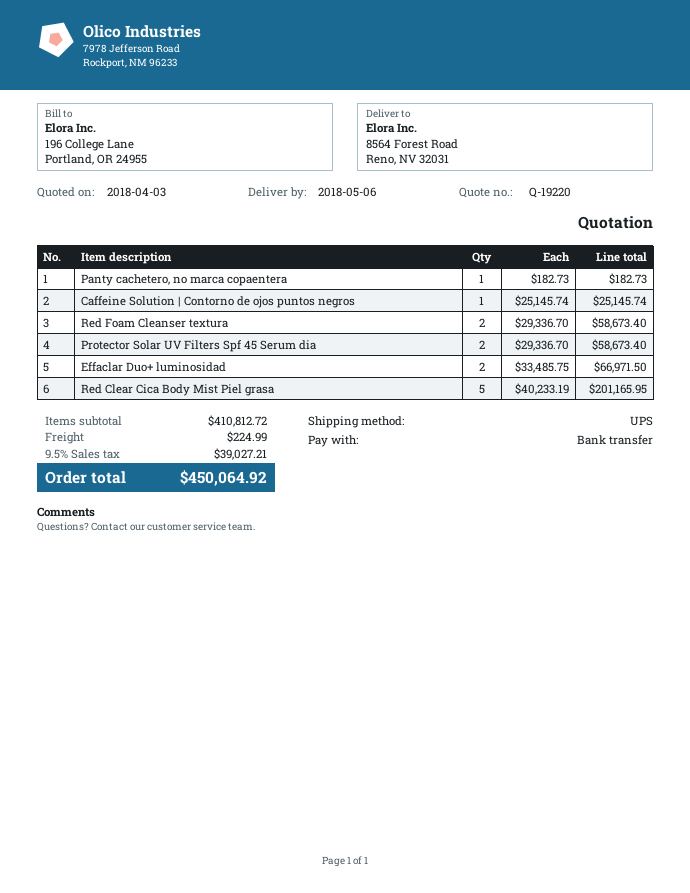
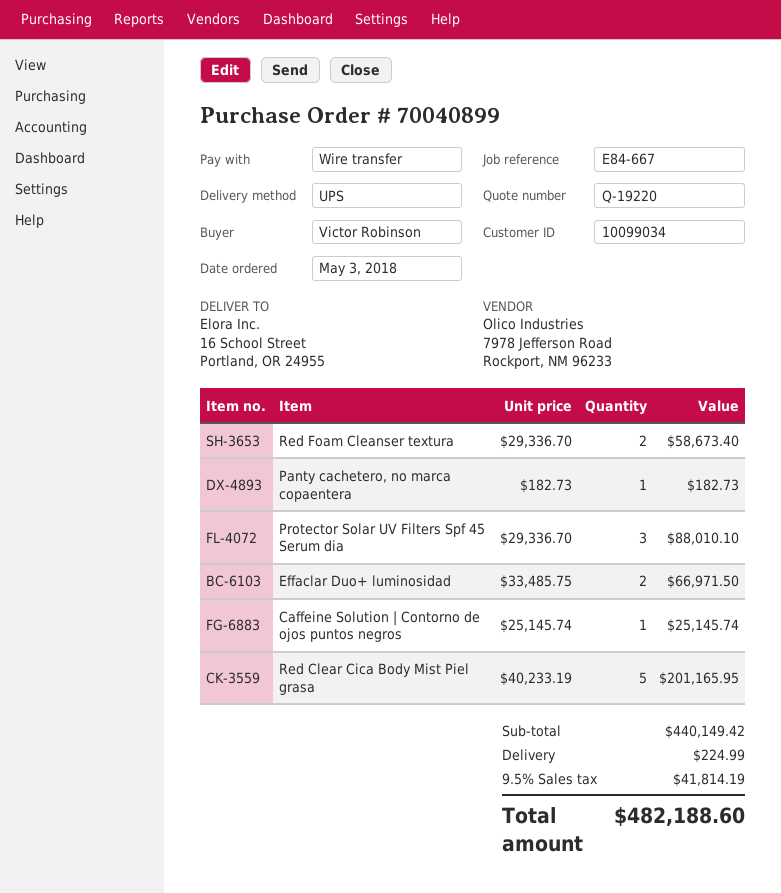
ship to: 8564 Forest Road, Reno, NV 32031 -> 16 School Street, Portland, OR 24955
Protector Solar UV Filters Spf 45 Serum dia: 2 x 29336.70 = 58673.40 -> 3 x 29336.70 = 88010.10
subtotal: 410812.72 -> 440149.42
tax: 9.5% = 39027.21 -> 9.5% = 41814.19
total: 450064.92 -> 482188.60

